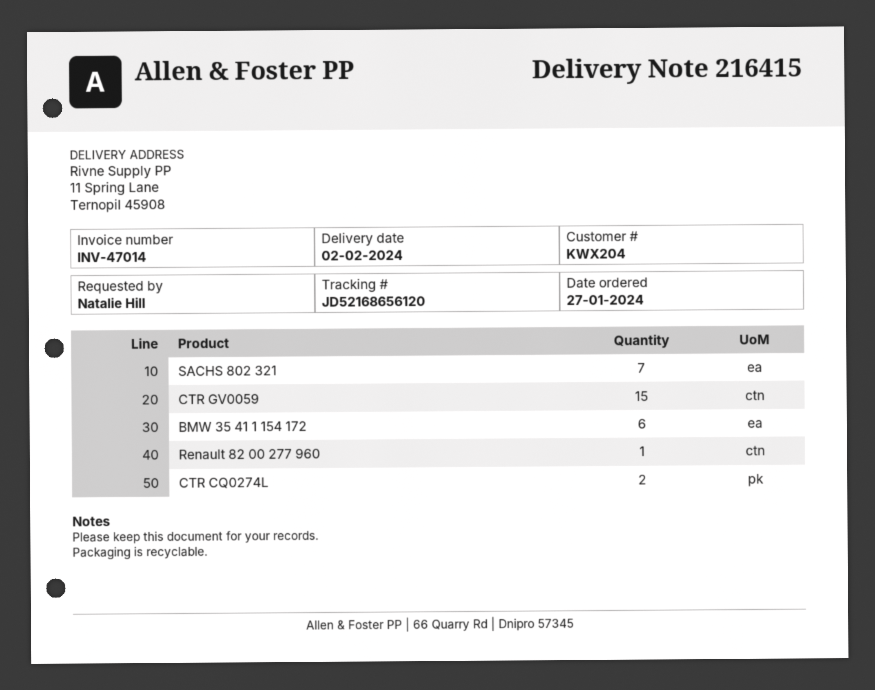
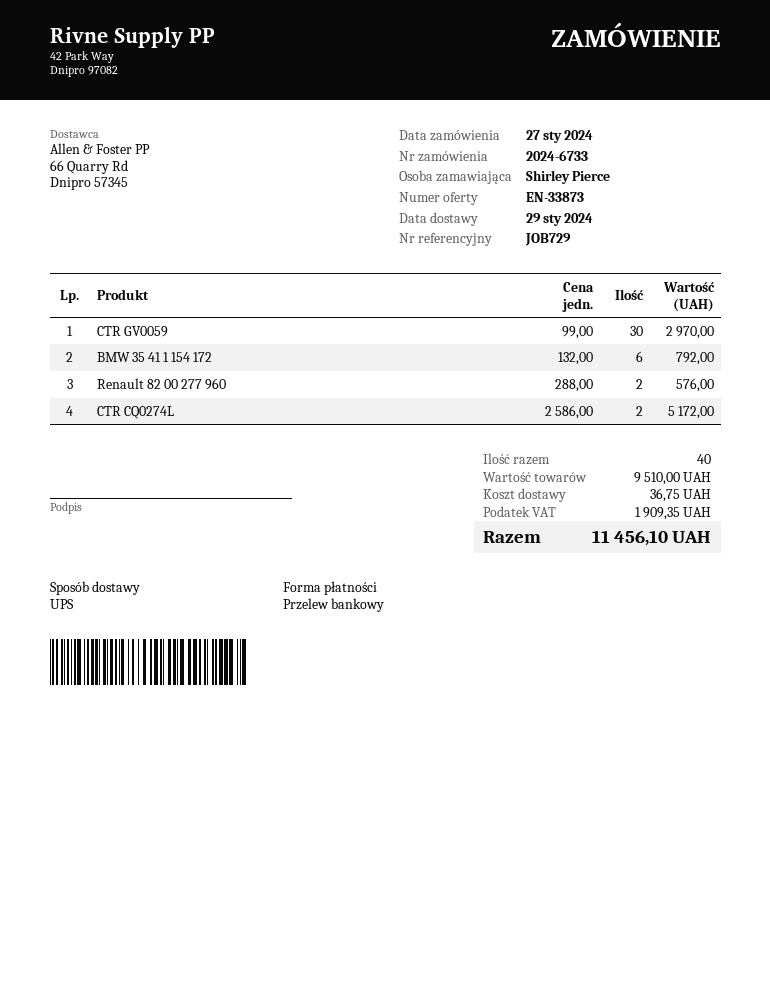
delivery date: 2024-02-02 -> 2024-01-29
ordered by: Natalie Hill -> Shirley Pierce
SACHS 802 321: 7 -> none
CTR GV0059: 15 -> 30
Renault 82 00 277 960: 1 -> 2

